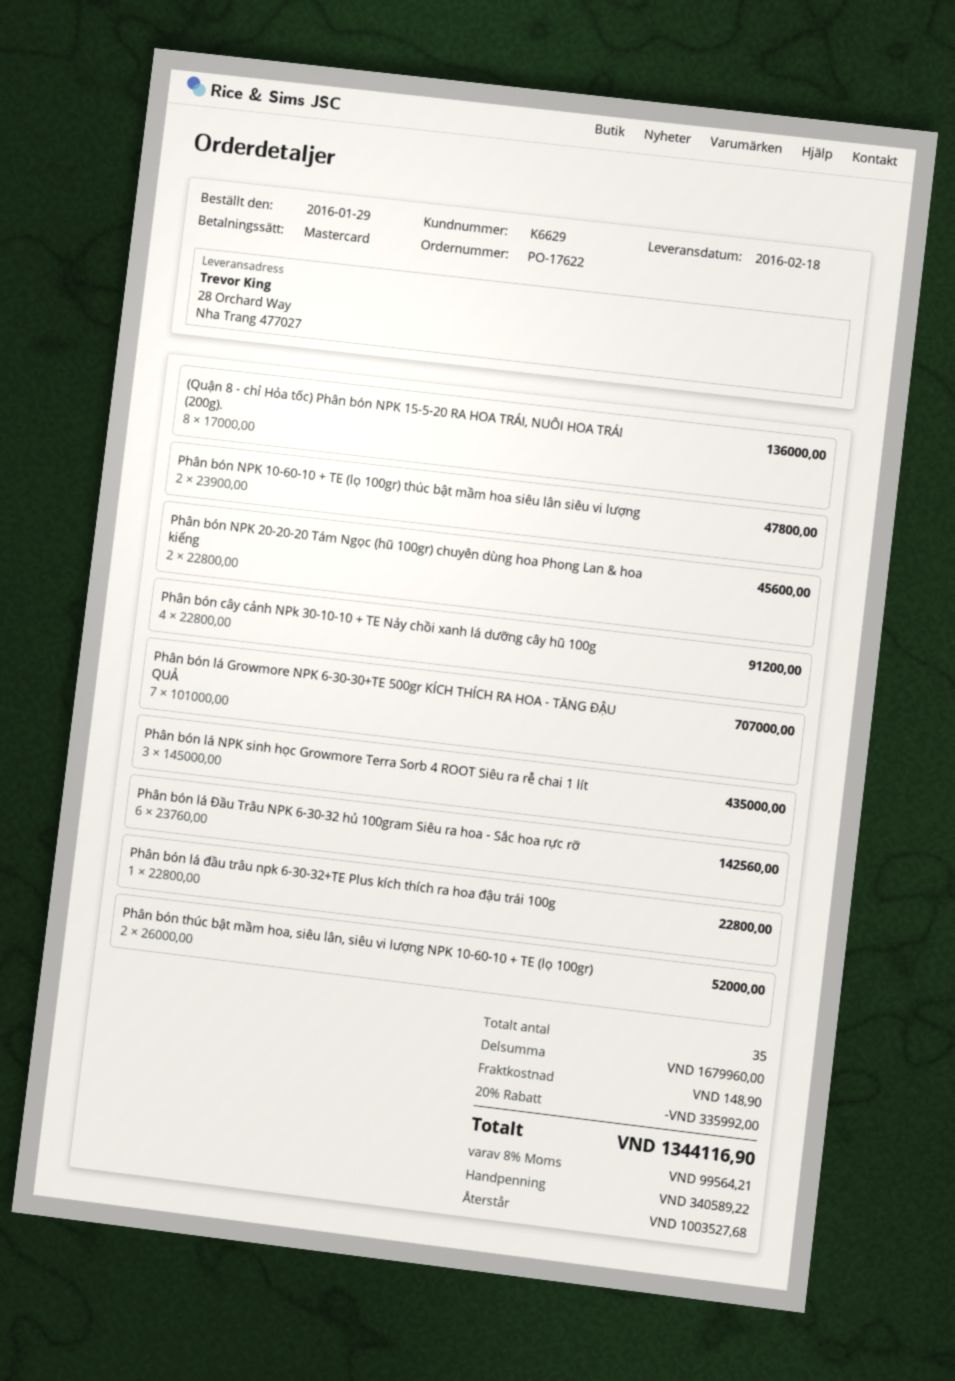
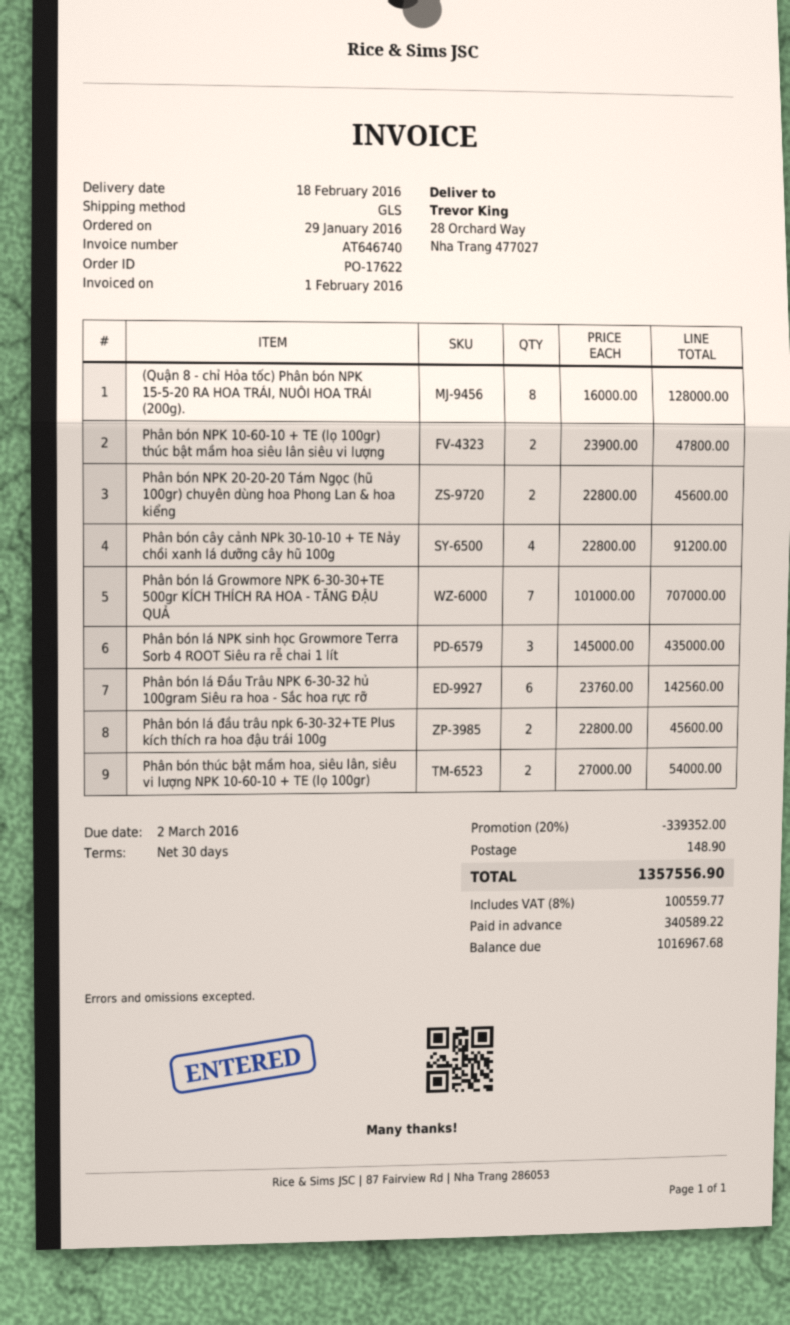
(Quận 8 - chỉ Hỏa tốc) Phân bón NPK 15-5-20 RA HOA TRÁI, NUÔI HOA TRÁI (200g).: 8 x 17000.00 = 136000.00 -> 8 x 16000.00 = 128000.00
Phân bón lá đầu trâu npk 6-30-32+TE Plus kích thích ra hoa đậu trái 100g: 1 x 22800.00 = 22800.00 -> 2 x 22800.00 = 45600.00
Phân bón thúc bật mầm hoa, siêu lân, siêu vi lượng NPK 10-60-10 + TE (lọ 100gr): 2 x 26000.00 = 52000.00 -> 2 x 27000.00 = 54000.00
discount: 20% = 335992.00 -> 20% = 339352.00
tax: 8% = 99564.21 -> 8% = 100559.77
total: 1344116.90 -> 1357556.90
balance: 1003527.68 -> 1016967.68

